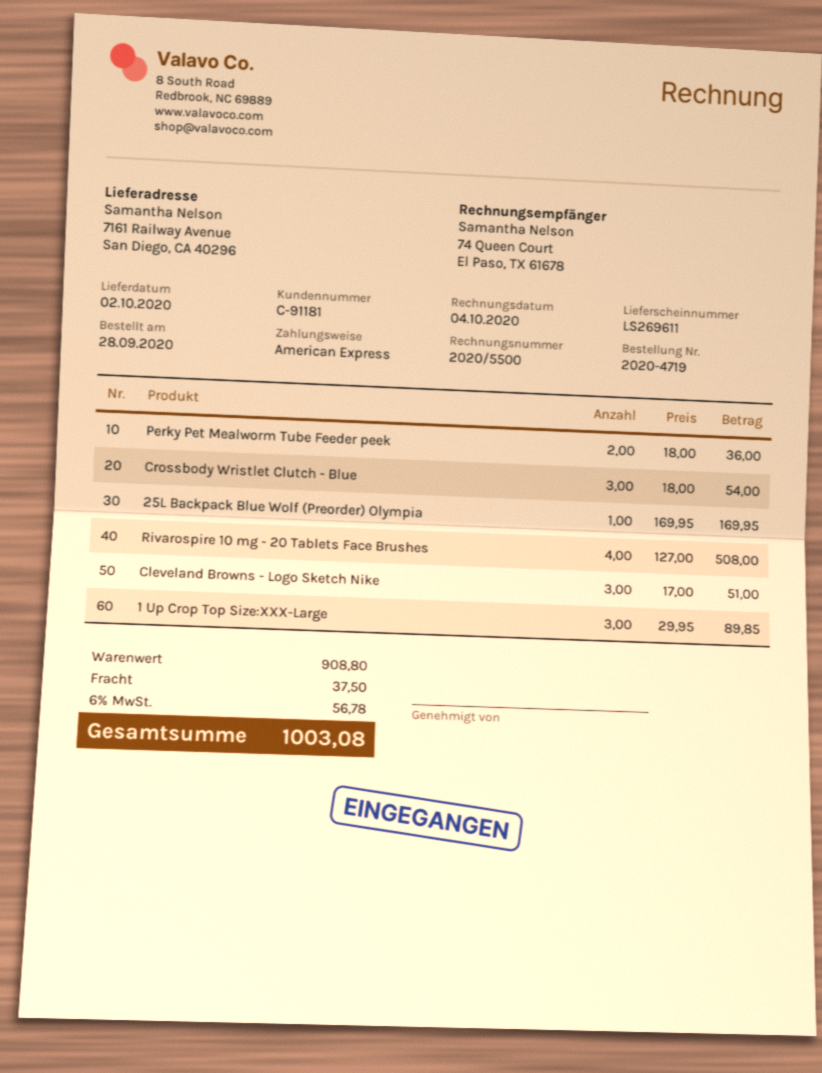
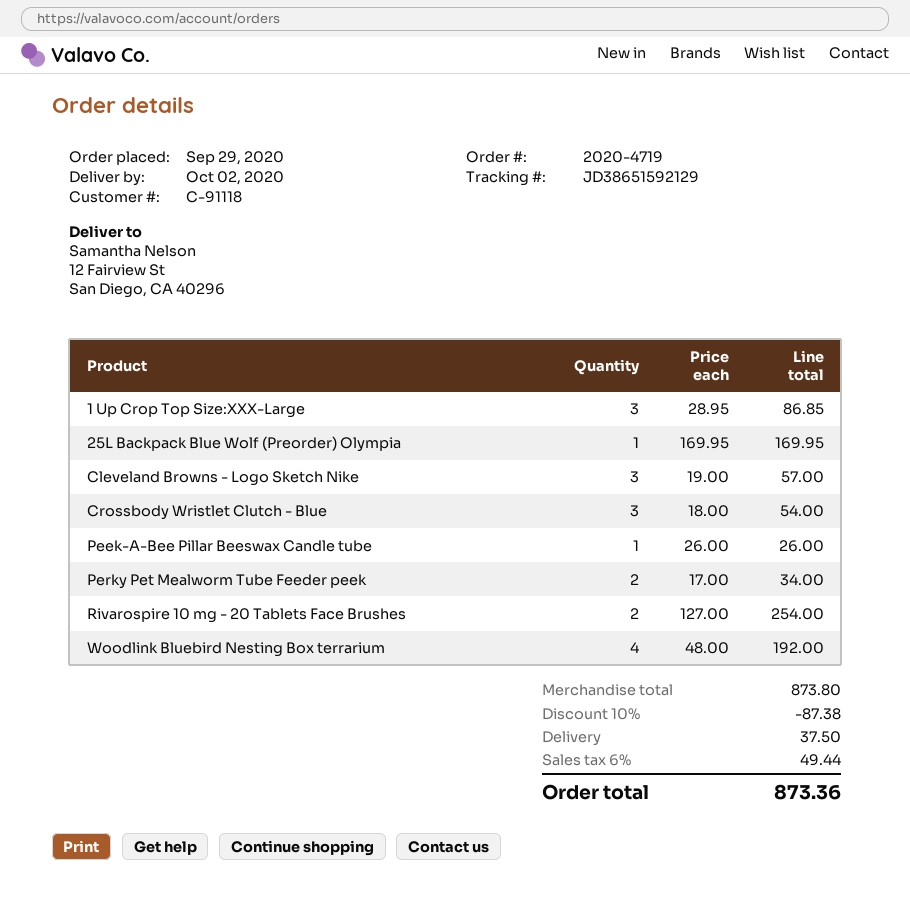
order date: 2020-09-28 -> 2020-09-29
customer number: C-91181 -> C-91118
ship to: 7161 Railway Avenue, San Diego, CA 40296 -> 12 Fairview St, San Diego, CA 40296
Perky Pet Mealworm Tube Feeder peek: 2 x 18.00 = 36.00 -> 2 x 17.00 = 34.00
Rivarospire 10 mg - 20 Tablets Face Brushes: 4 x 127.00 = 508.00 -> 2 x 127.00 = 254.00
Cleveland Browns - Logo Sketch Nike: 3 x 17.00 = 51.00 -> 3 x 19.00 = 57.00
1 Up Crop Top Size:XXX-Large: 3 x 29.95 = 89.85 -> 3 x 28.95 = 86.85
Peek-A-Bee Pillar Beeswax Candle tube: none -> 1 x 26.00 = 26.00
Woodlink Bluebird Nesting Box terrarium: none -> 4 x 48.00 = 192.00
subtotal: 908.80 -> 873.80
discount: none -> 10% = 87.38
tax: 6% = 56.78 -> 6% = 49.44
total: 1003.08 -> 873.36

